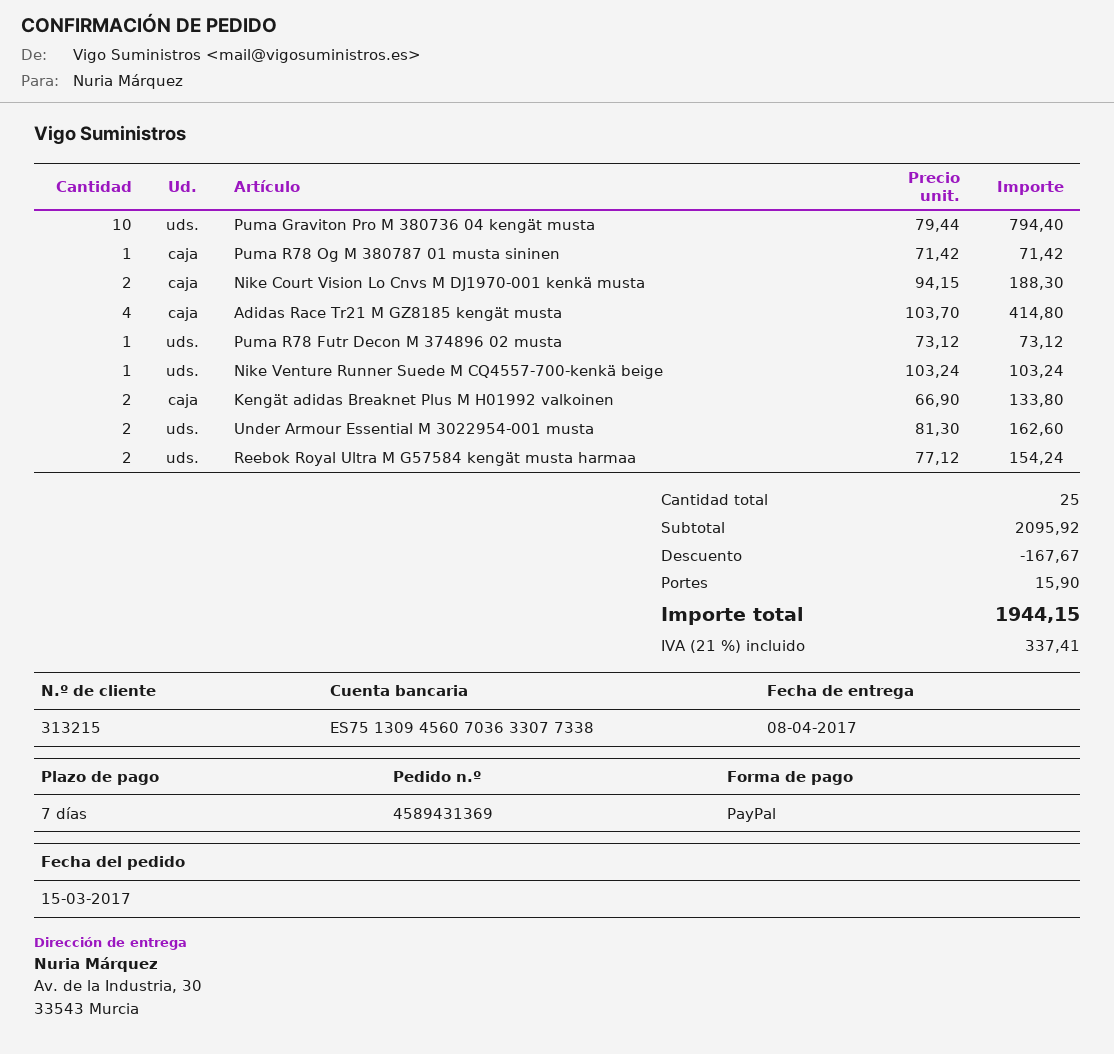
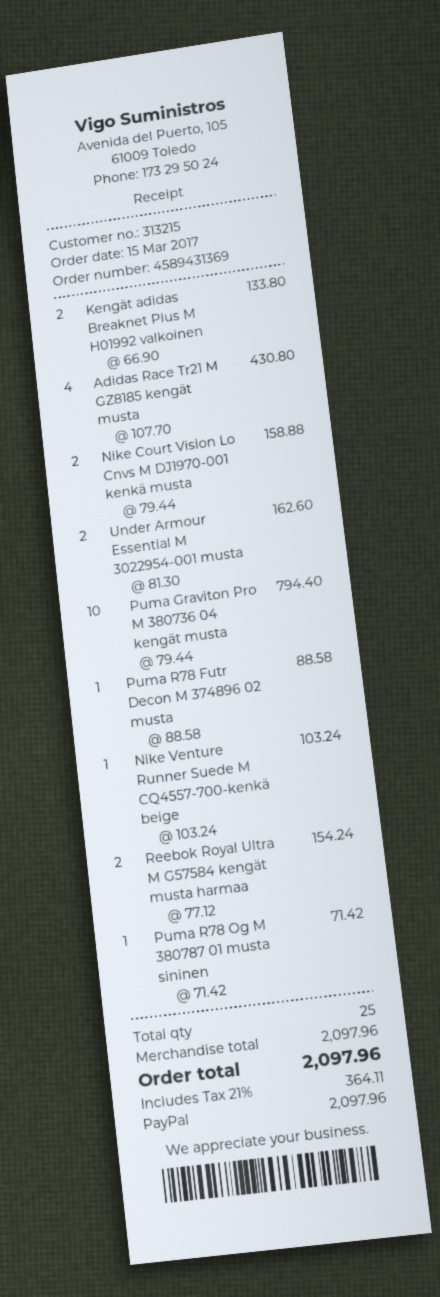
Nike Court Vision Lo Cnvs M DJ1970-001 kenkä musta: 2 x 94.15 = 188.30 -> 2 x 79.44 = 158.88
Adidas Race Tr21 M GZ8185 kengät musta: 4 x 103.70 = 414.80 -> 4 x 107.70 = 430.80
Puma R78 Futr Decon M 374896 02 musta: 1 x 73.12 = 73.12 -> 1 x 88.58 = 88.58
subtotal: 2095.92 -> 2097.96
discount: 167.67 -> none
shipping: 15.90 -> none
tax: 21% = 337.41 -> 21% = 364.11
total: 1944.15 -> 2097.96

